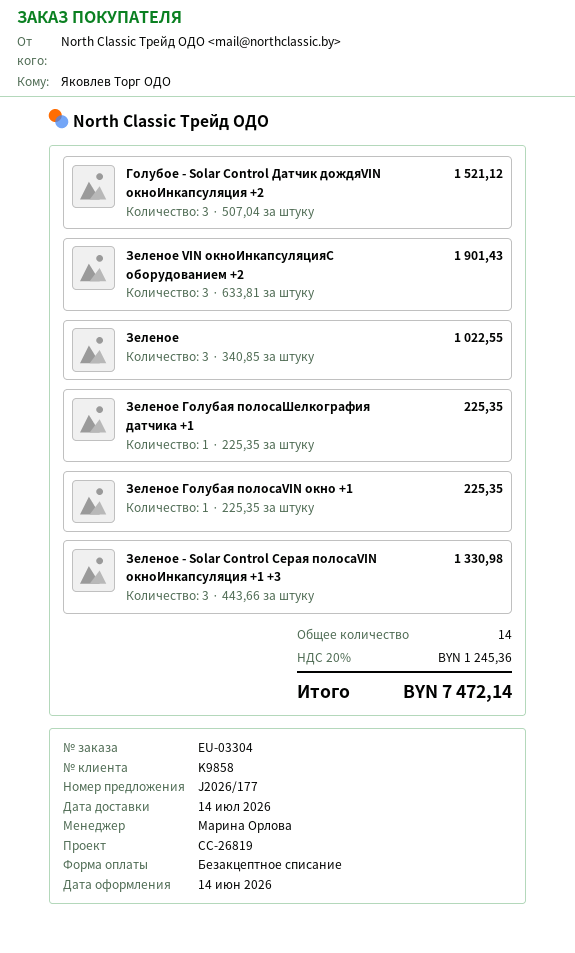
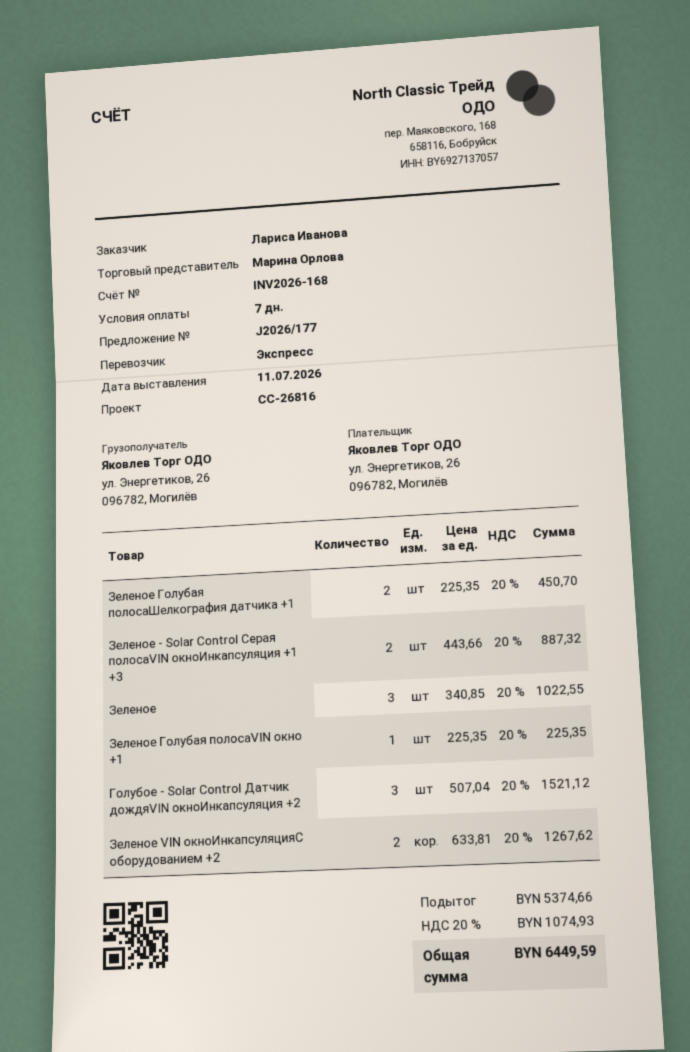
reference: CC-26819 -> CC-26816
Зеленое VIN окноИнкапсуляцияС оборудованием +2: 3 x 633.81 = 1901.43 -> 2 x 633.81 = 1267.62
Зеленое Голубая полосаШелкография датчика +1: 1 x 225.35 = 225.35 -> 2 x 225.35 = 450.70
Зеленое - Solar Control Серая полосаVIN окноИнкапсуляция +1 +3: 3 x 443.66 = 1330.98 -> 2 x 443.66 = 887.32
tax: 20% = 1245.36 -> 20% = 1074.93
total: 7472.14 -> 6449.59

